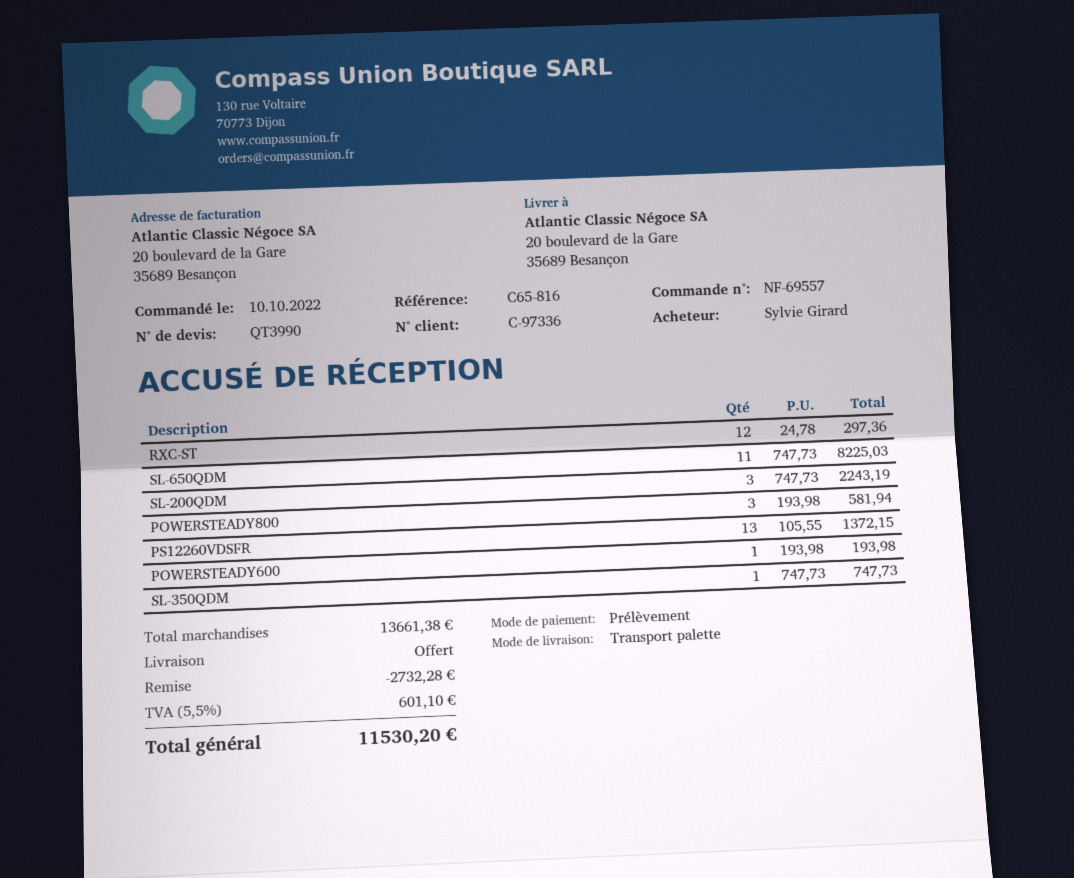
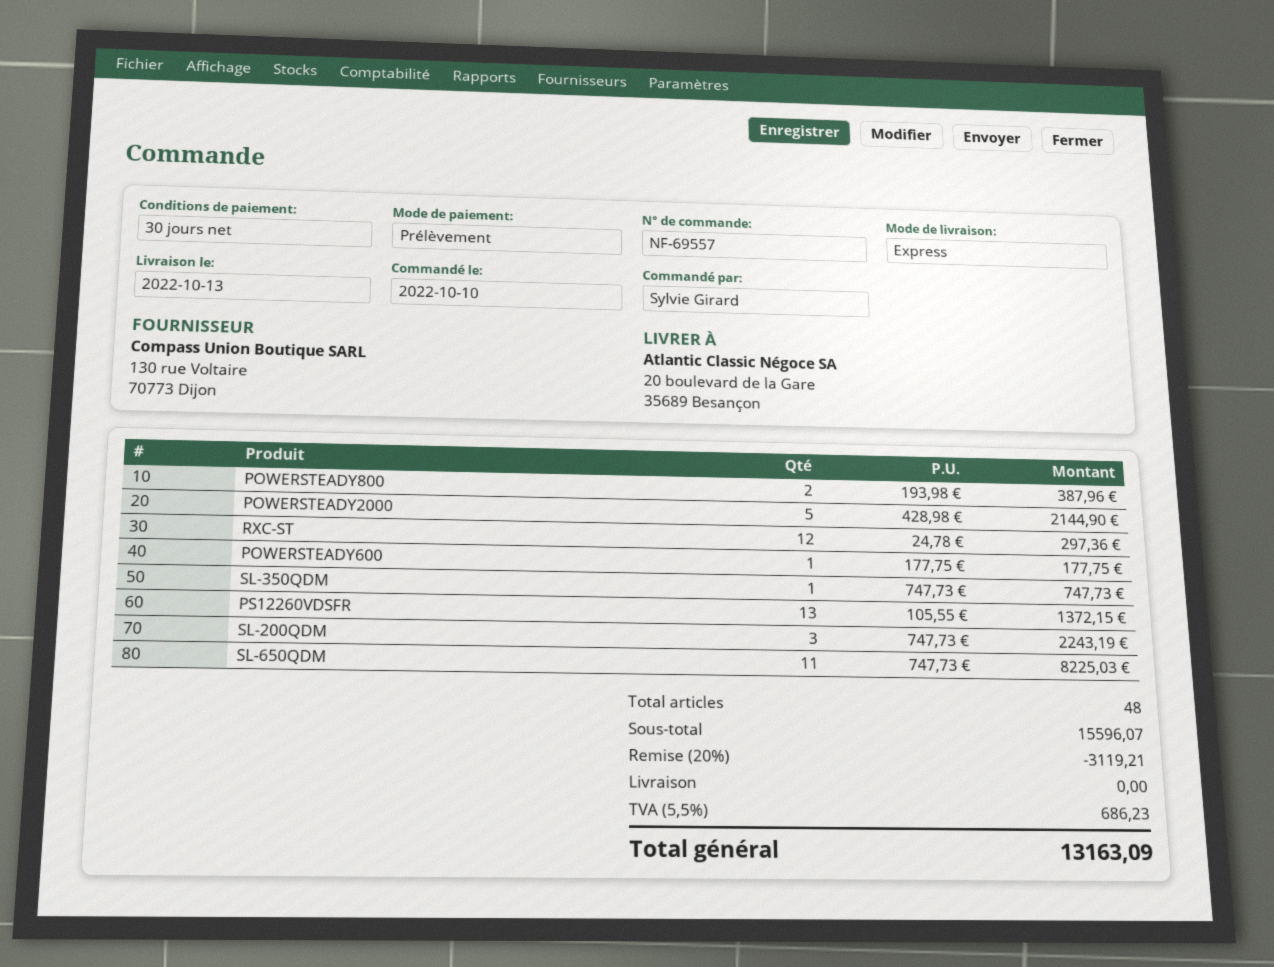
shipping method: pallet freight -> express
POWERSTEADY800: 3 x 193.98 = 581.94 -> 2 x 193.98 = 387.96
POWERSTEADY600: 1 x 193.98 = 193.98 -> 1 x 177.75 = 177.75
POWERSTEADY2000: none -> 5 x 428.98 = 2144.90
subtotal: 13661.38 -> 15596.07
discount: 2732.28 -> 3119.21
tax: 5.5% = 601.10 -> 5.5% = 686.23
total: 11530.20 -> 13163.09

